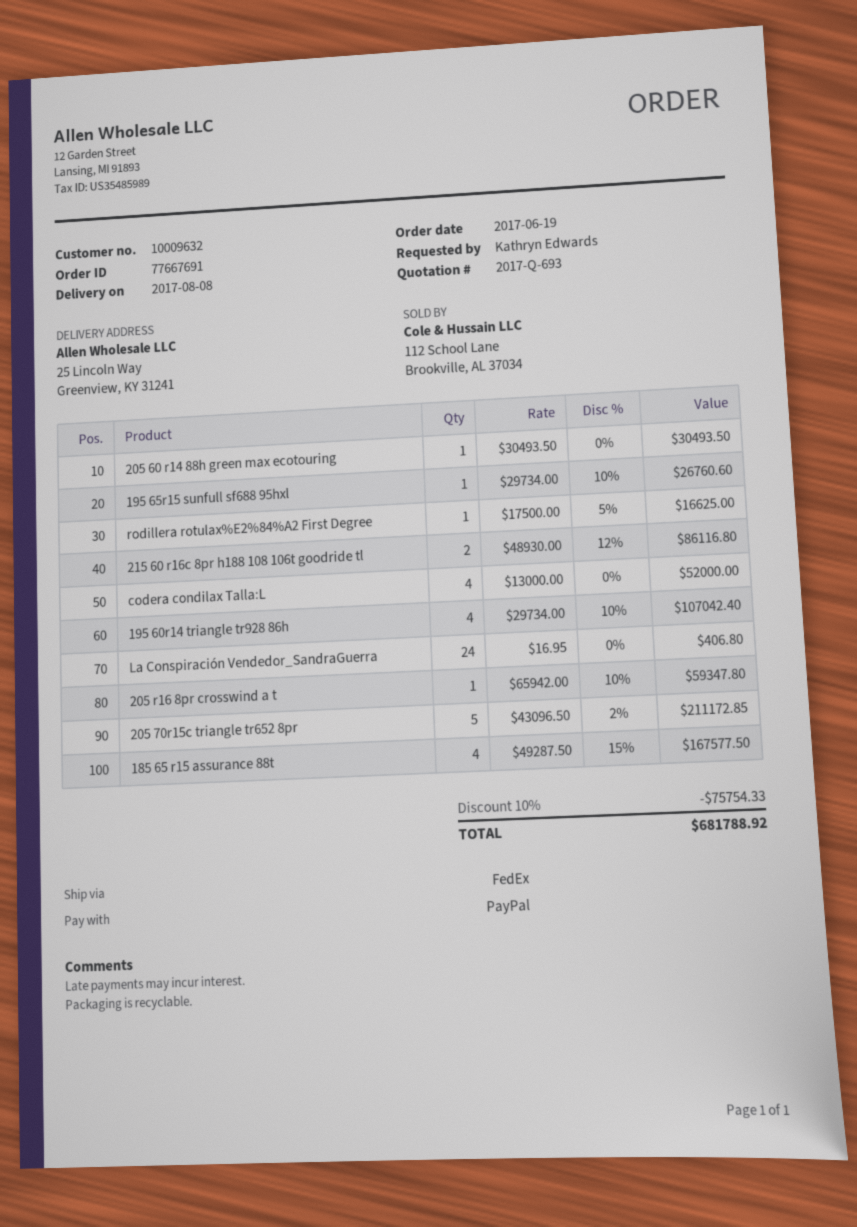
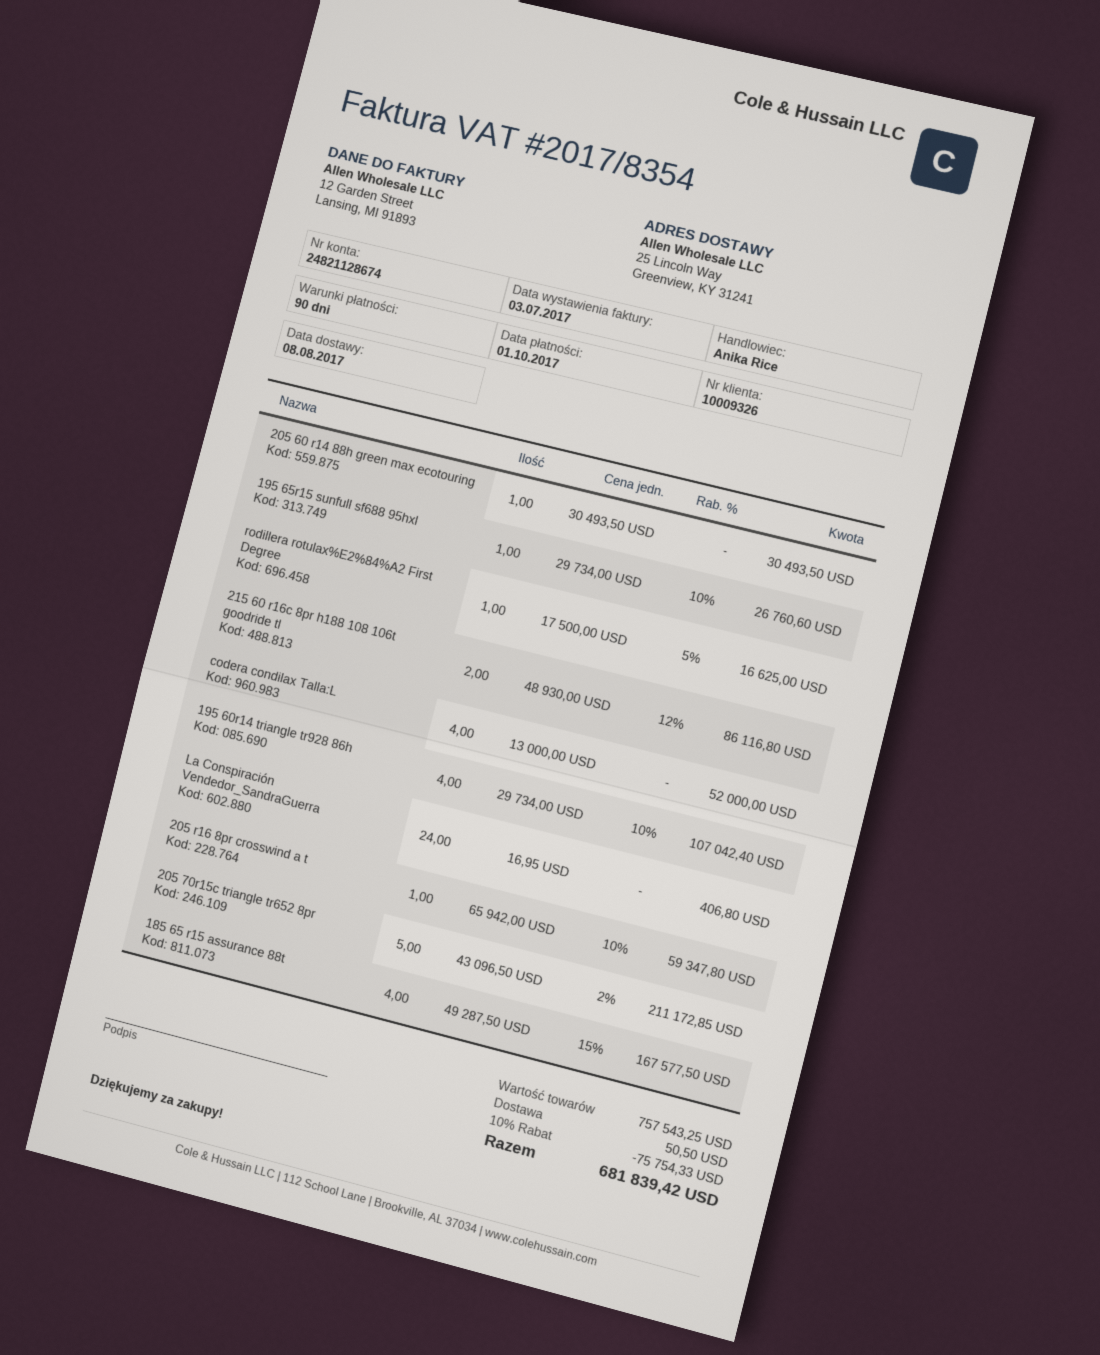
customer number: 10009632 -> 10009326
shipping: none -> 50.50
total: 681788.92 -> 681839.42

